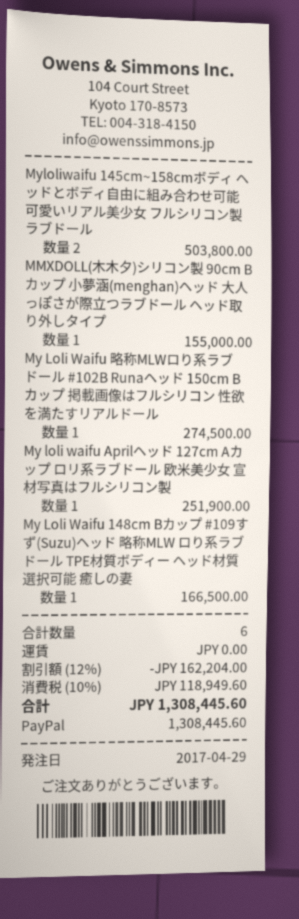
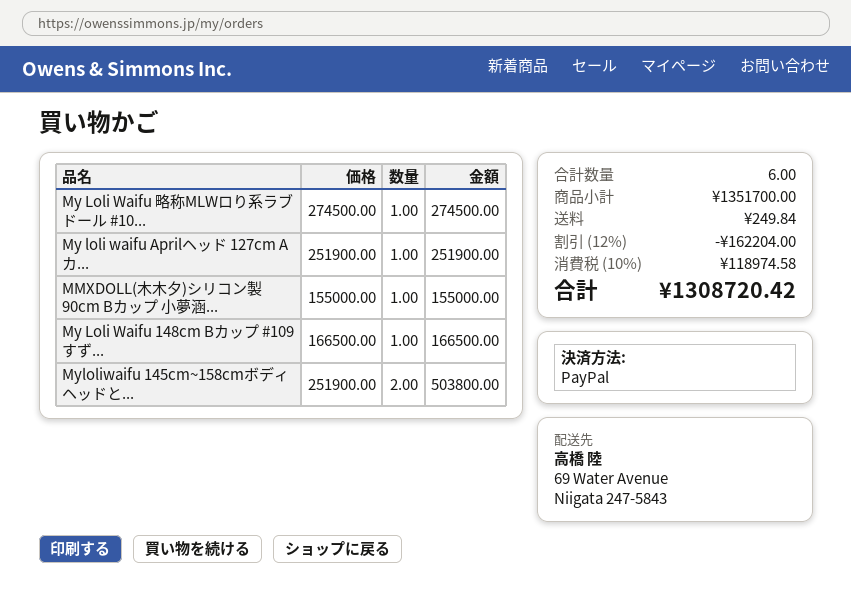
shipping: 0.00 -> 249.84
tax: 10% = 118949.60 -> 10% = 118974.58
total: 1308445.60 -> 1308720.42

